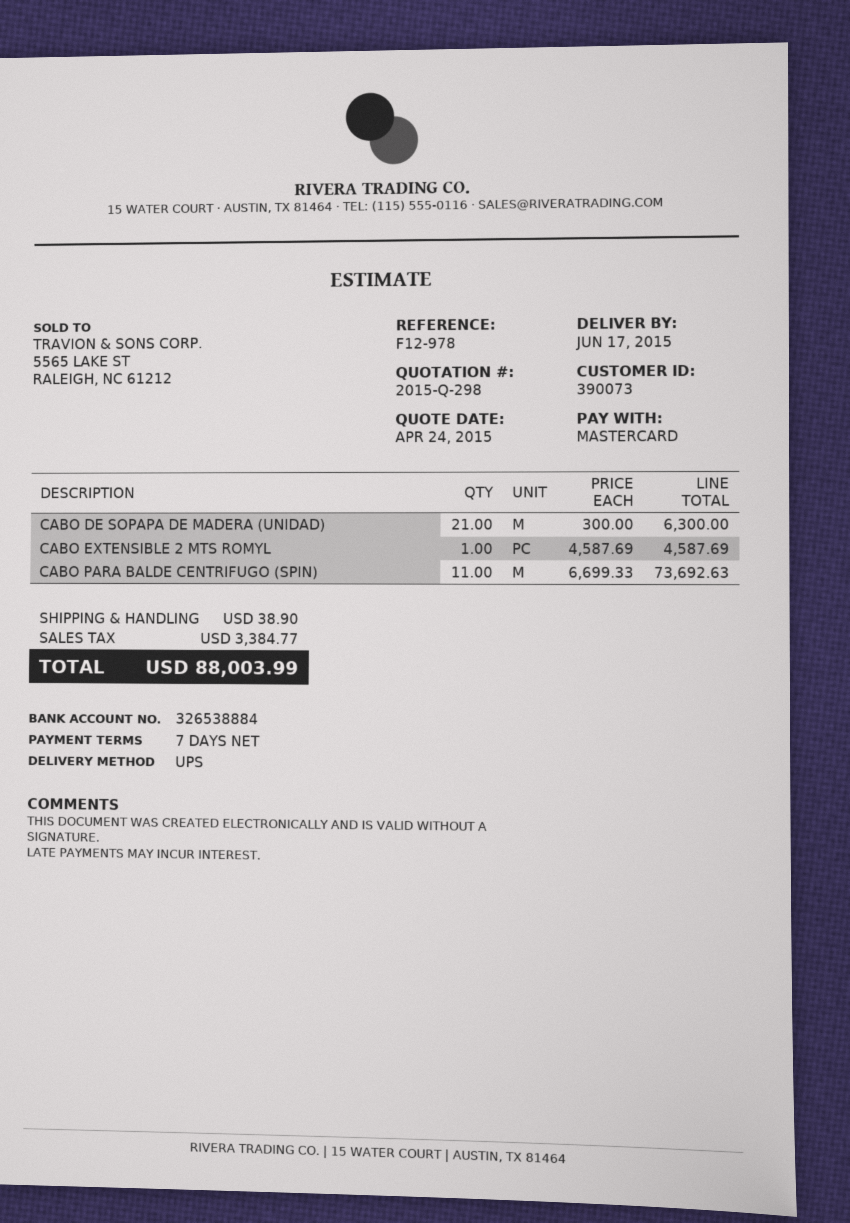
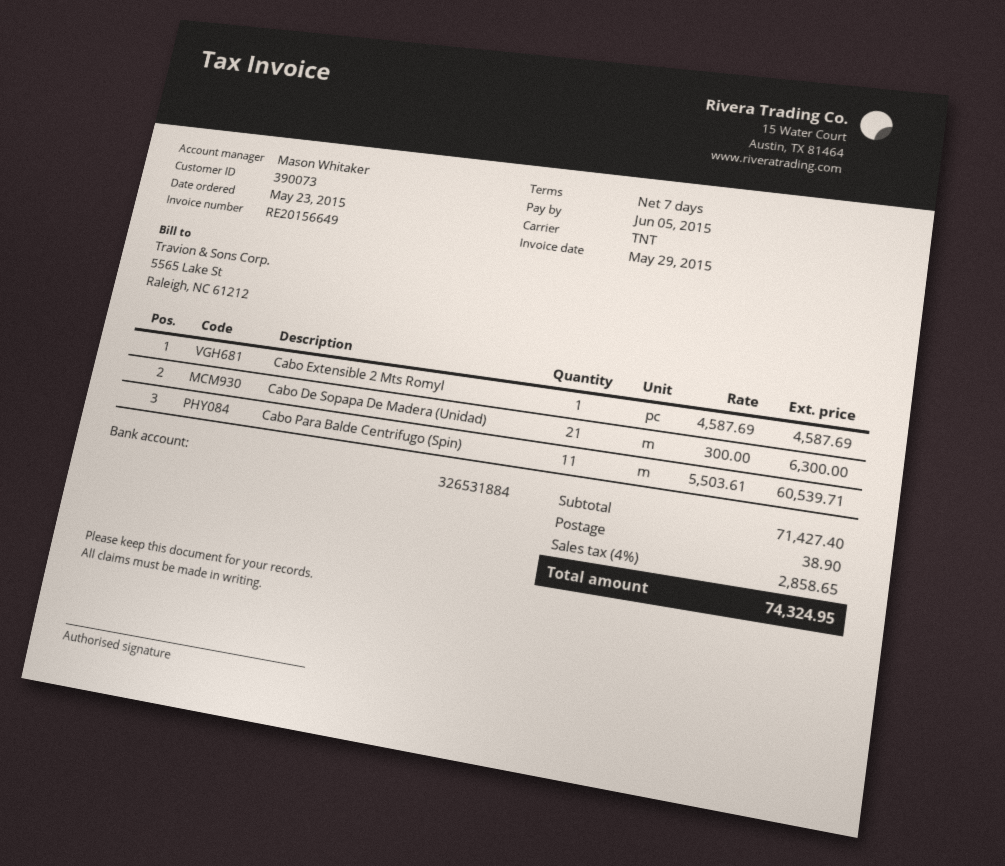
bank account: 326538884 -> 326531884
shipping method: UPS -> TNT
CABO PARA BALDE CENTRIFUGO (SPIN): 11 x 6699.33 = 73692.63 -> 11 x 5503.61 = 60539.71
tax: 3384.77 -> 2858.65
total: 88003.99 -> 74324.95

